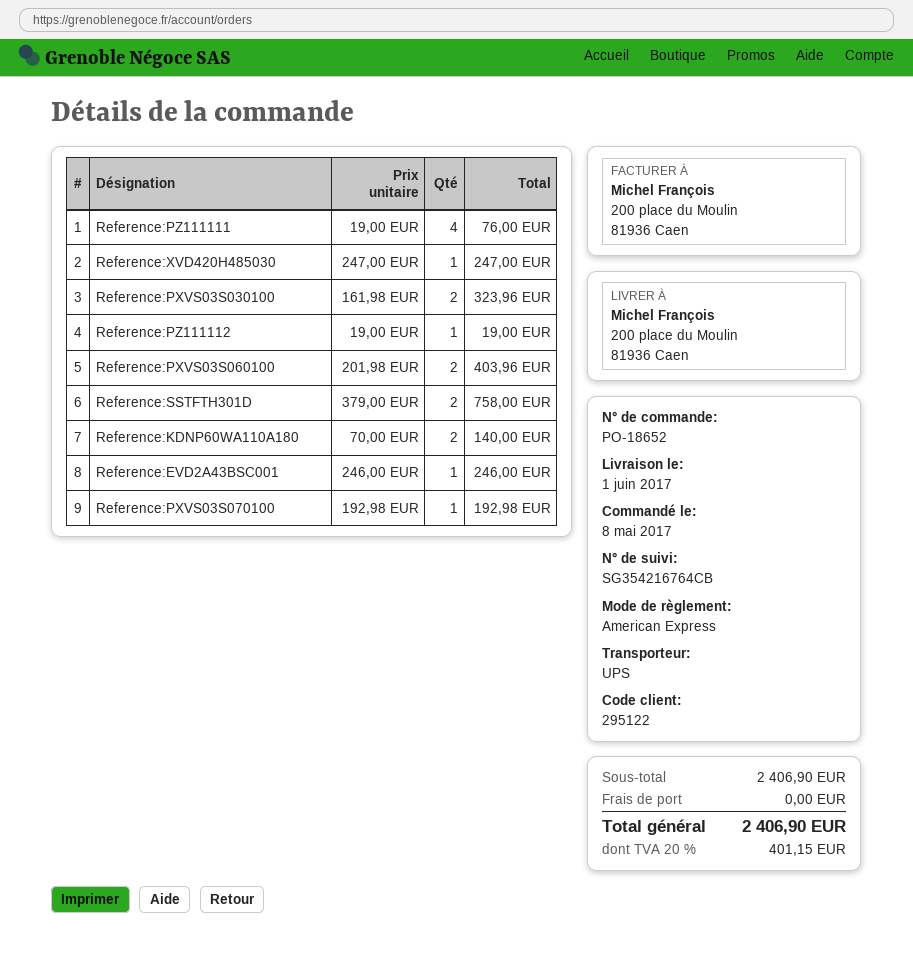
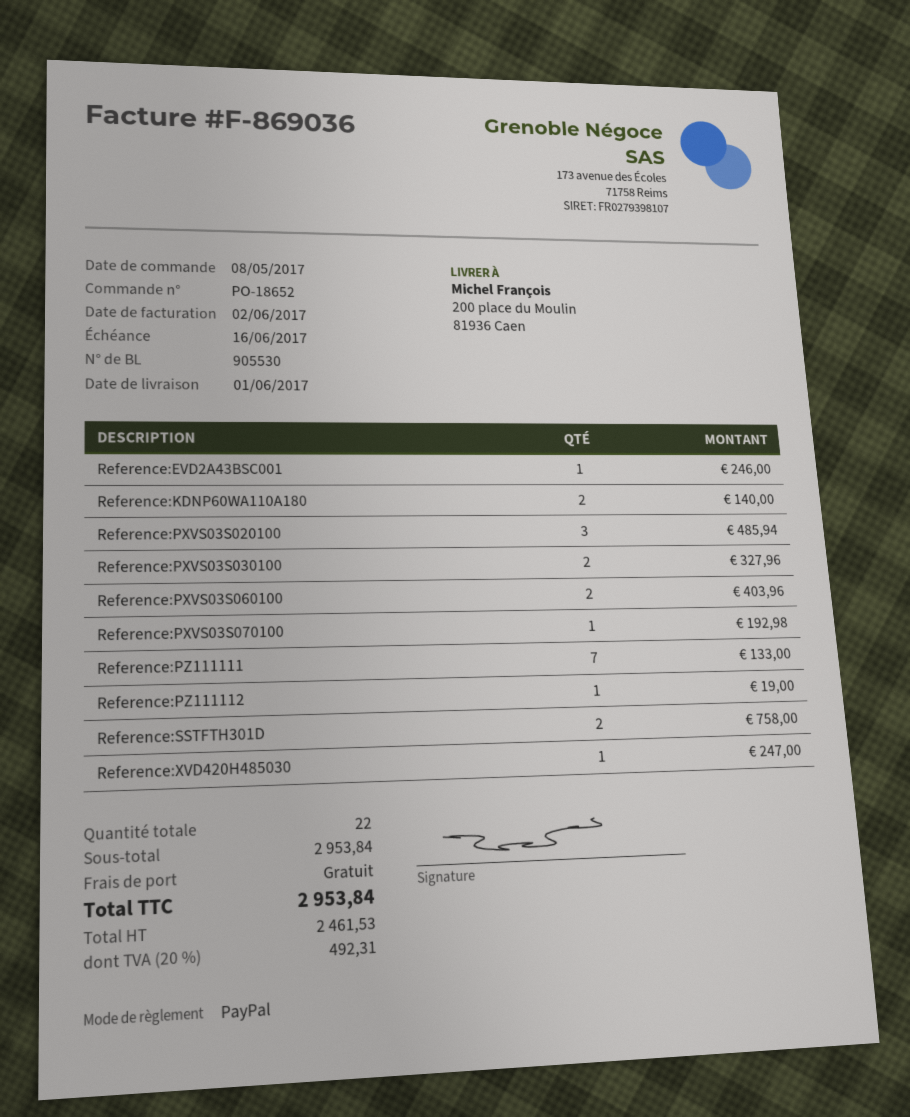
payment method: American Express -> PayPal
Reference:PZ111111: 4 for 76.00 -> 7 for 133.00
Reference:PXVS03S030100: 2 for 323.96 -> 2 for 327.96
Reference:PXVS03S020100: none -> 3 for 485.94
subtotal: 2406.90 -> 2953.84
tax: 20% = 401.15 -> 20% = 492.31
total: 2406.90 -> 2953.84

